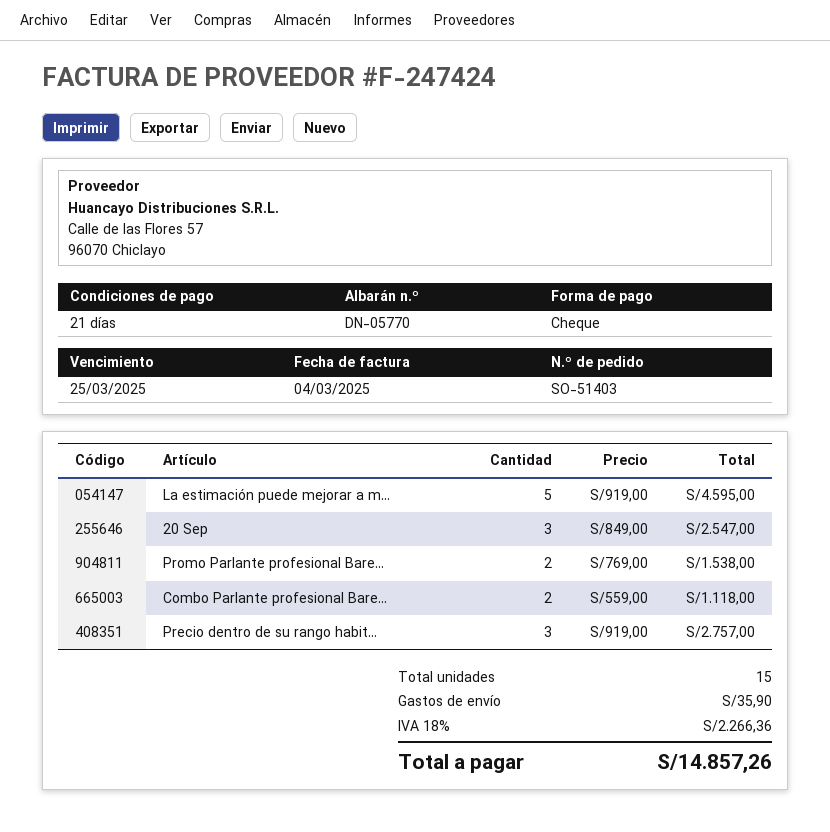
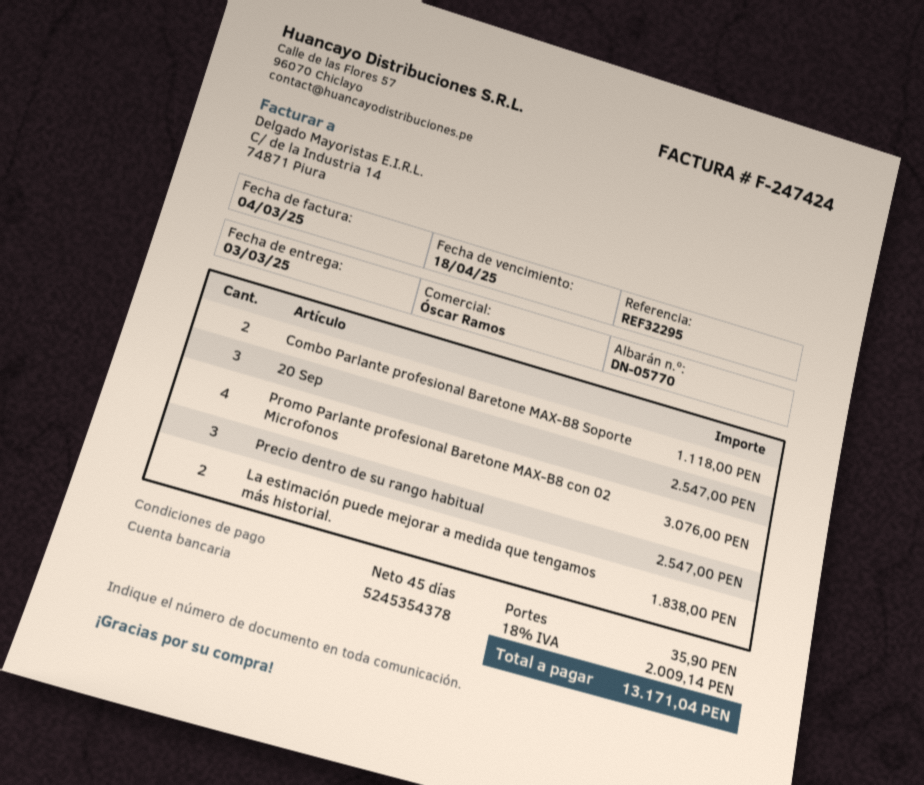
payment terms: 21 days -> 45 days
due date: 2025-03-25 -> 2025-04-18
La estimación puede mejorar a m...: 5 for 4595.00 -> 2 for 1838.00
Promo Parlante profesional Bare...: 2 for 1538.00 -> 4 for 3076.00
Precio dentro de su rango habit...: 3 for 2757.00 -> 3 for 2547.00
tax: 18% = 2266.36 -> 18% = 2009.14
total: 14857.26 -> 13171.04

